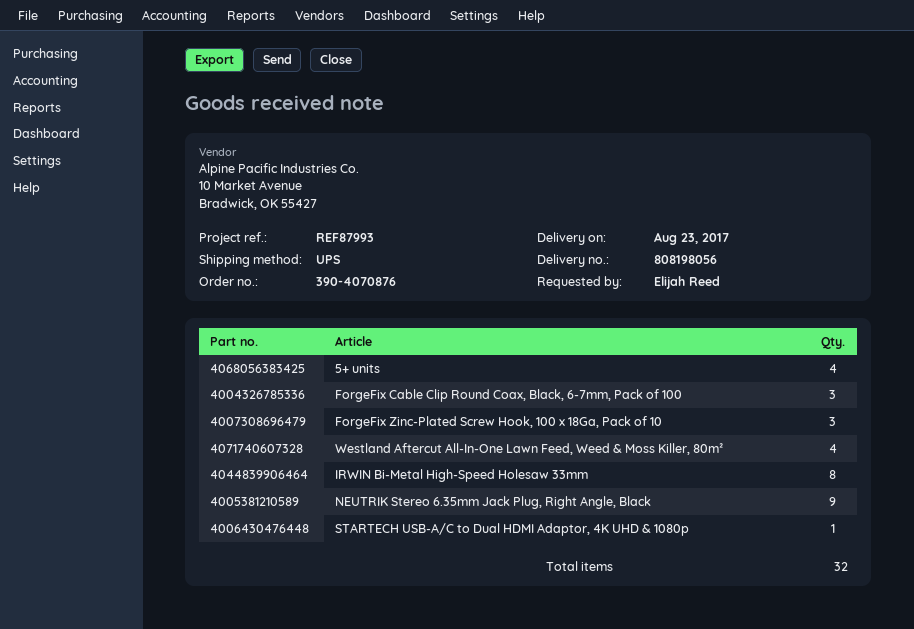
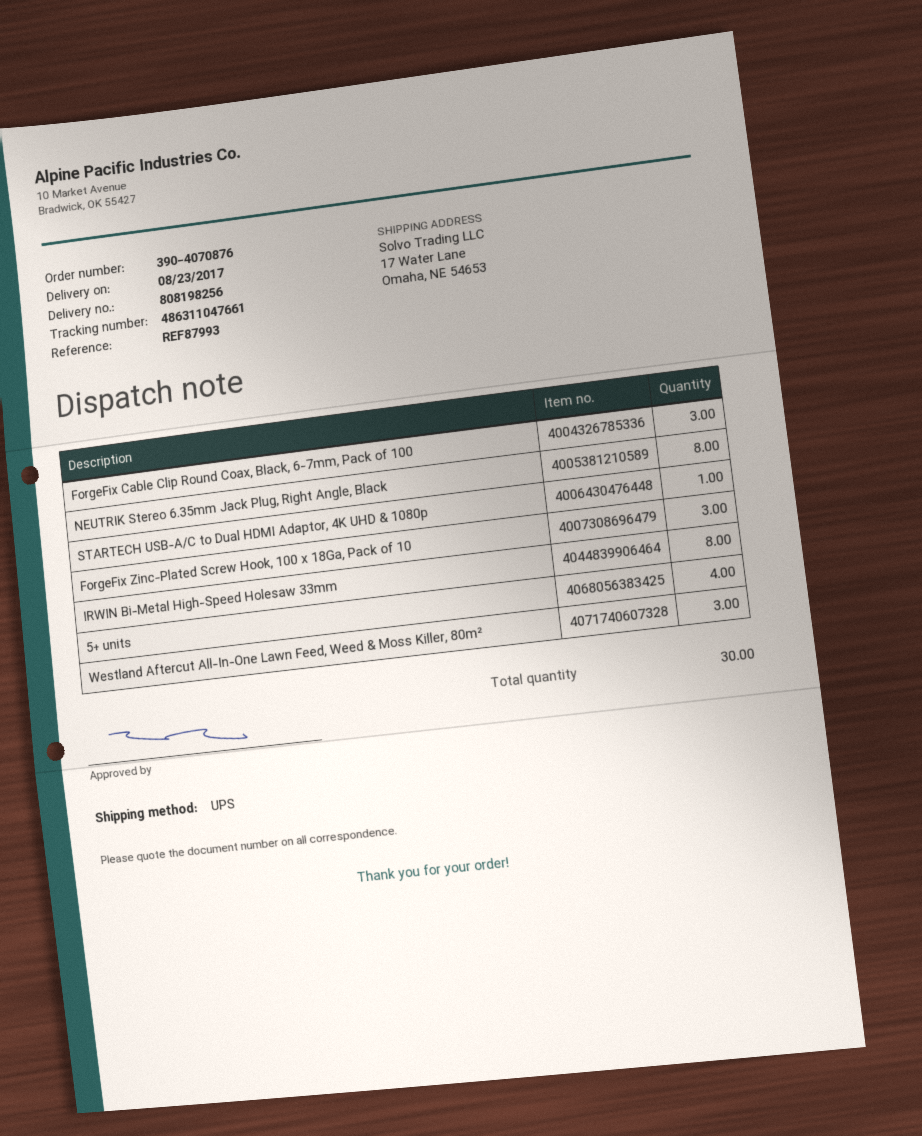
delivery note number: 808198056 -> 808198256
Westland Aftercut All-In-One Lawn Feed, Weed & Moss Killer, 80m²: 4 -> 3
NEUTRIK Stereo 6.35mm Jack Plug, Right Angle, Black: 9 -> 8
total quantity: 32 -> 30

